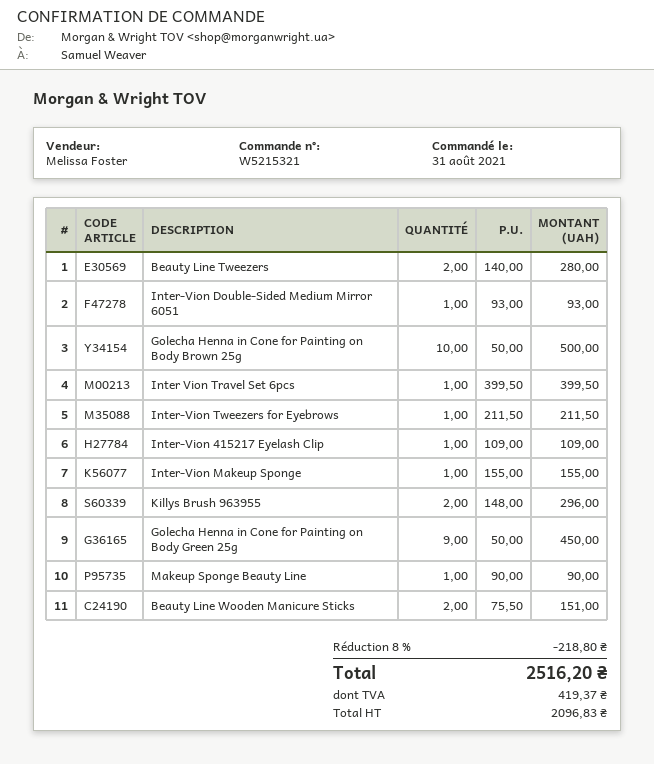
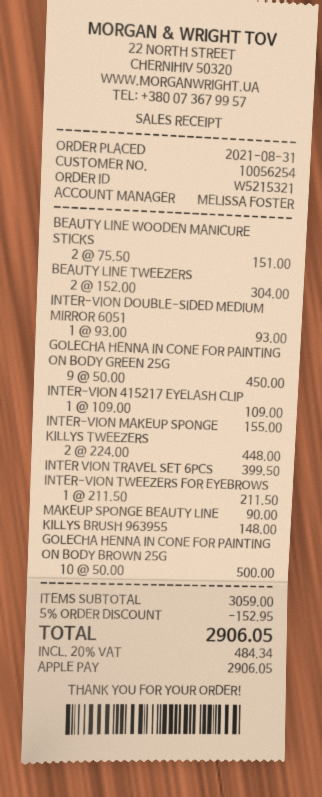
Beauty Line Tweezers: 2 x 140.00 = 280.00 -> 2 x 152.00 = 304.00
Killys Brush 963955: 2 x 148.00 = 296.00 -> 1 x 148.00 = 148.00
KILLYS TWEEZERS: none -> 2 x 224.00 = 448.00
discount: 8% = 218.80 -> 5% = 152.95
tax: 419.37 -> 484.34
total: 2516.20 -> 2906.05

